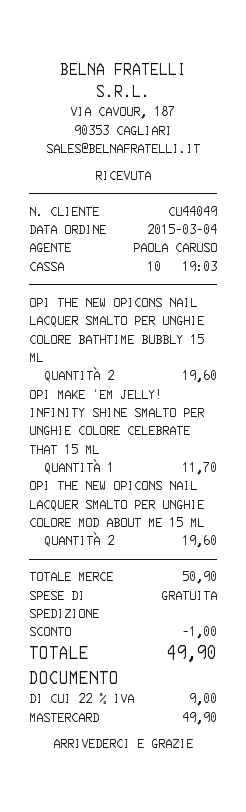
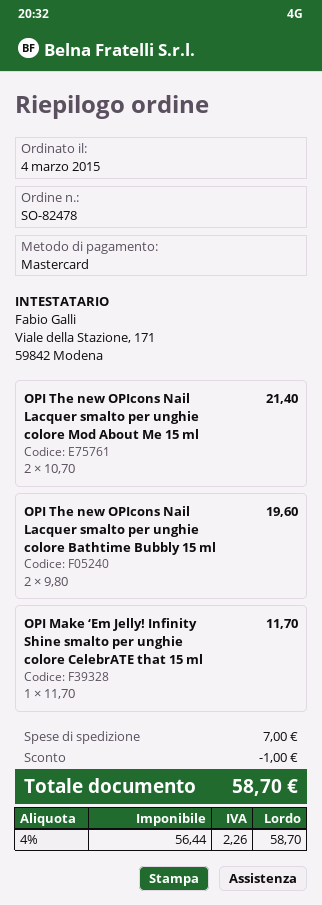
OPI THE NEW OPICONS NAIL LACQUER SMALTO PER UNGHIE COLORE MOD ABOUT ME 15 ML: 2 for 19.60 -> 2 for 21.40
shipping: 0.00 -> 7.00
tax: 22% = 9.00 -> 4% = 2.26
total: 49.90 -> 58.70

